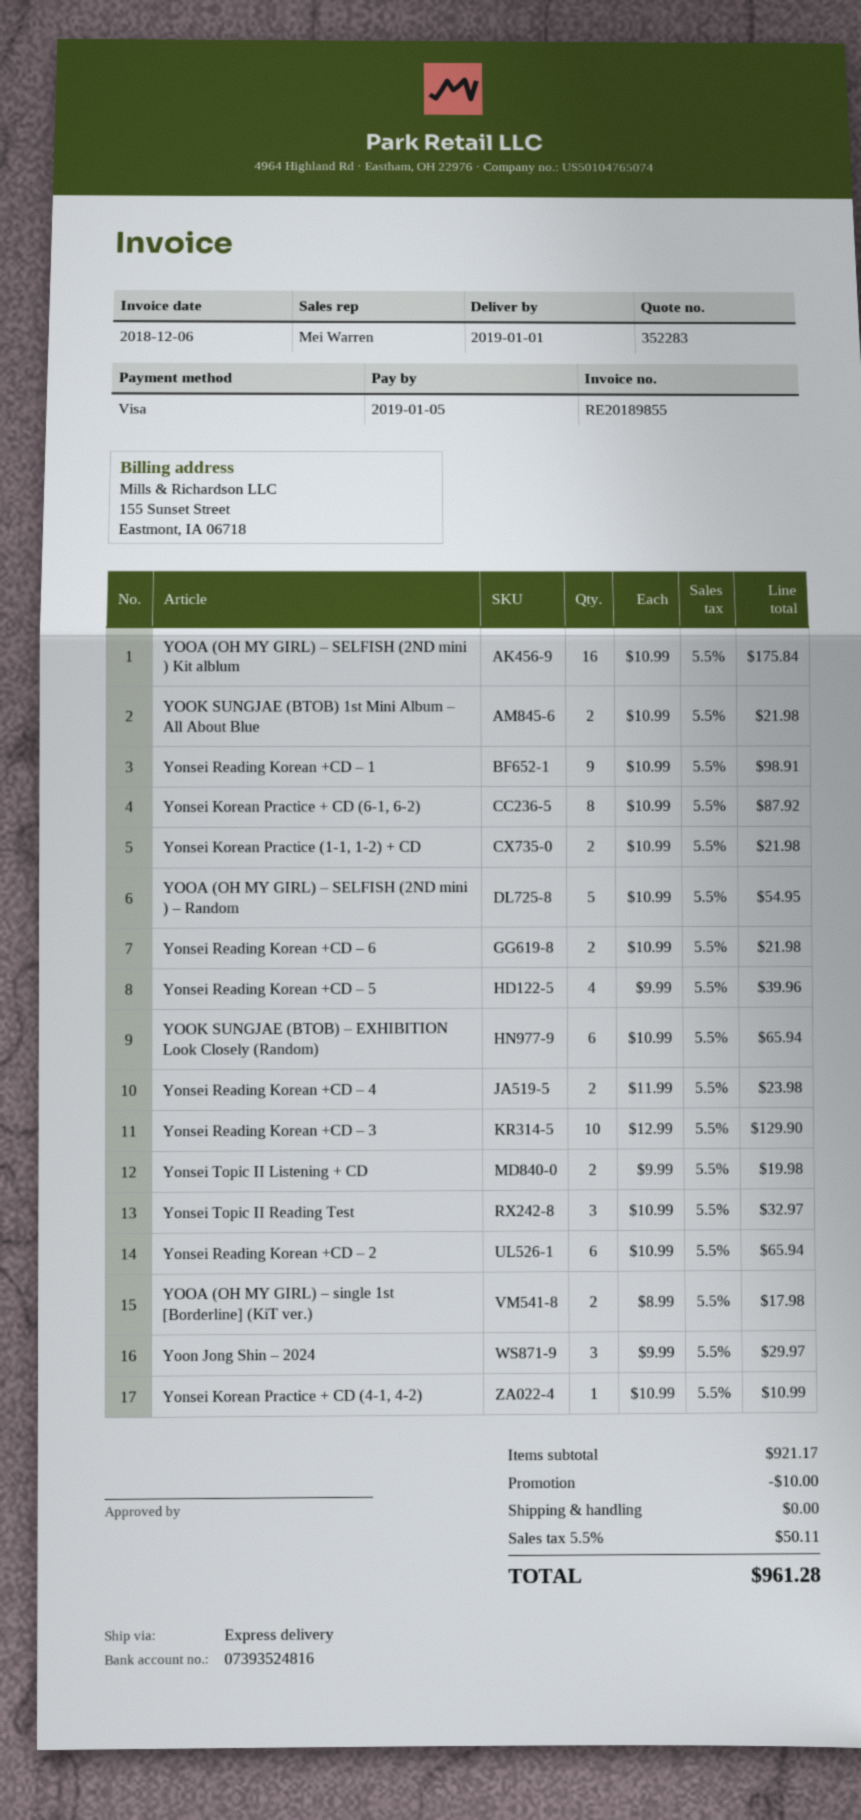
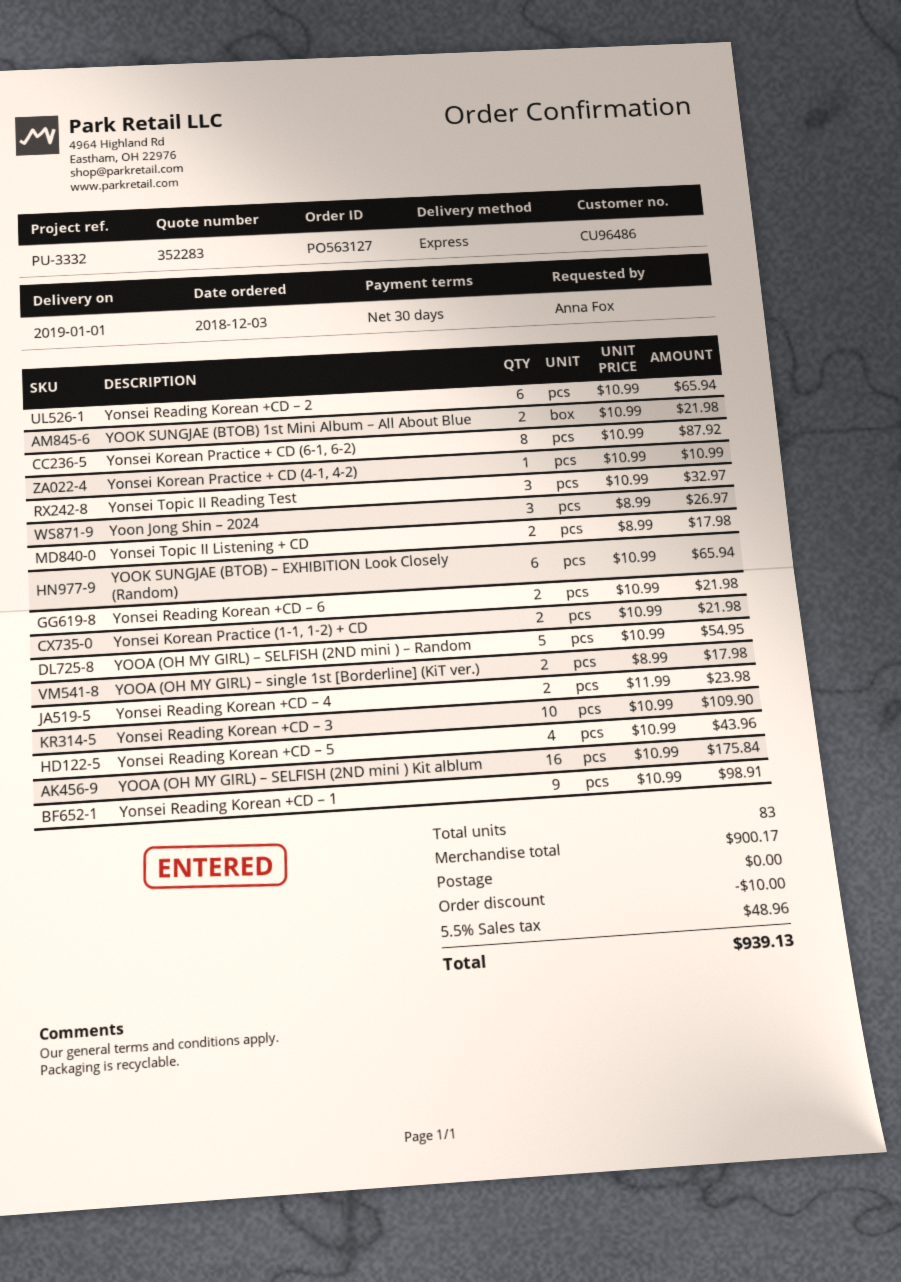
Yonsei Reading Korean +CD – 5: 4 x 9.99 = 39.96 -> 4 x 10.99 = 43.96
Yonsei Reading Korean +CD – 3: 10 x 12.99 = 129.90 -> 10 x 10.99 = 109.90
Yonsei Topic II Listening + CD: 2 x 9.99 = 19.98 -> 2 x 8.99 = 17.98
Yoon Jong Shin – 2024: 3 x 9.99 = 29.97 -> 3 x 8.99 = 26.97
subtotal: 921.17 -> 900.17
tax: 5.5% = 50.11 -> 5.5% = 48.96
total: 961.28 -> 939.13

